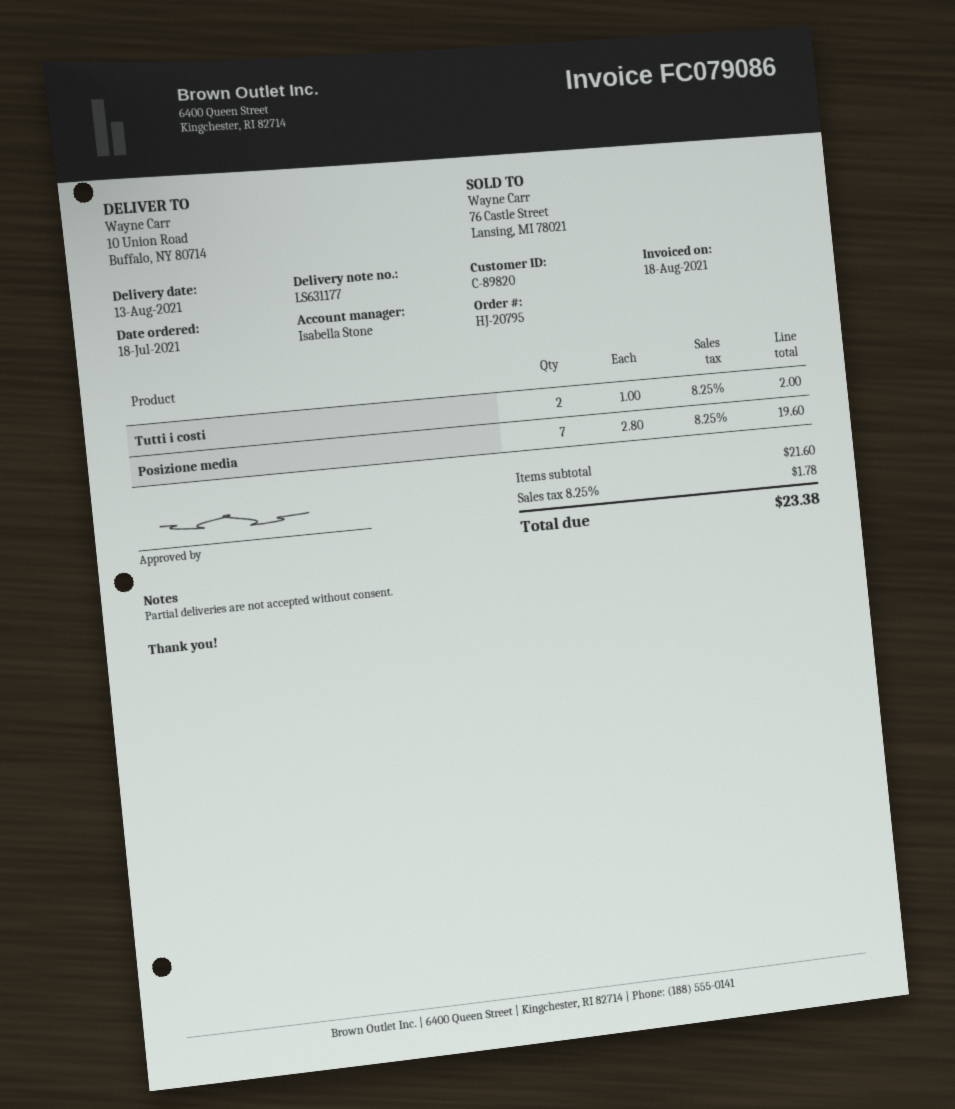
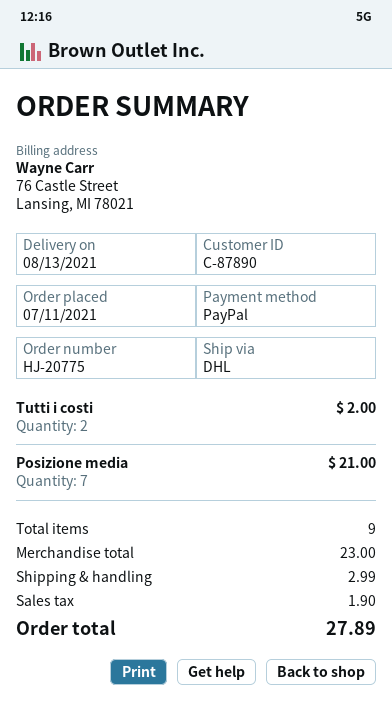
order number: HJ-20795 -> HJ-20775
order date: 2021-07-18 -> 2021-07-11
customer number: C-89820 -> C-87890
Posizione media: 7 for 19.60 -> 7 for 21.00
subtotal: 21.60 -> 23.00
shipping: none -> 2.99
tax: 1.78 -> 1.90
total: 23.38 -> 27.89

